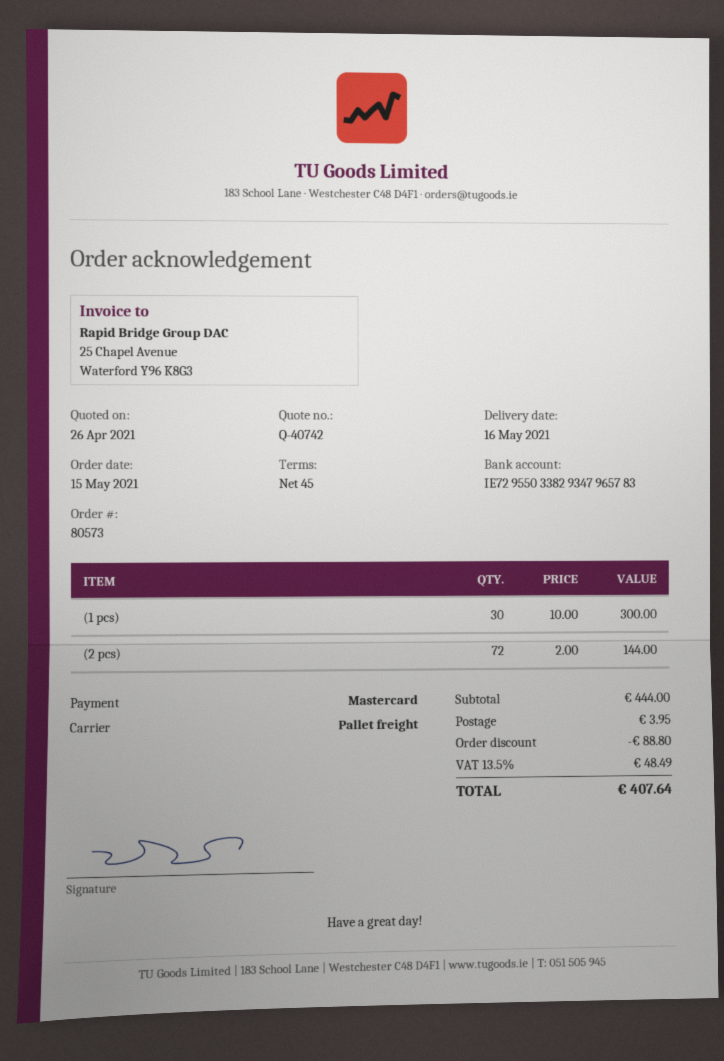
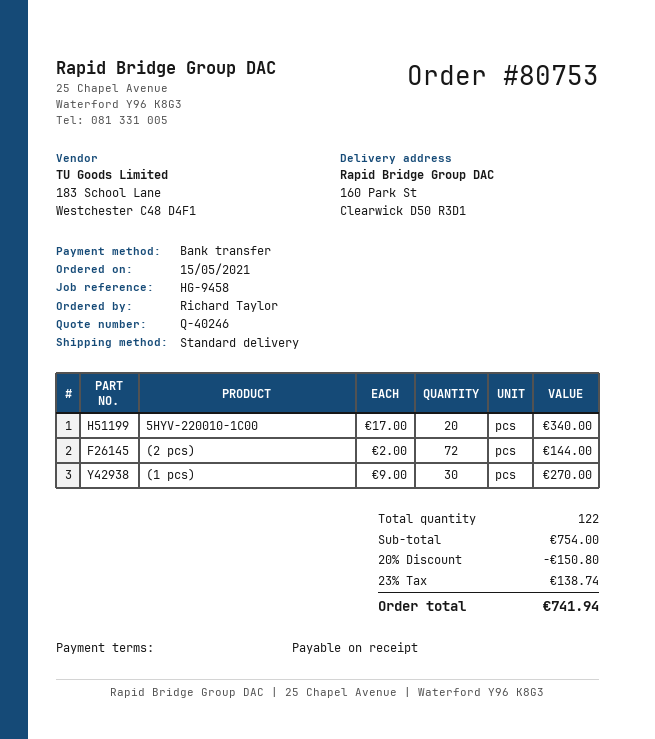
quote number: Q-40742 -> Q-40246
order number: 80573 -> 80753
payment terms: 45 days -> on receipt
payment method: Mastercard -> bank transfer
shipping method: pallet freight -> standard
(1 pcs): 30 x 10.00 = 300.00 -> 30 x 9.00 = 270.00
5HYV-220010-1C00: none -> 20 x 17.00 = 340.00
subtotal: 444.00 -> 754.00
discount: 88.80 -> 150.80
shipping: 3.95 -> none
tax: 13.5% = 48.49 -> 23% = 138.74
total: 407.64 -> 741.94

